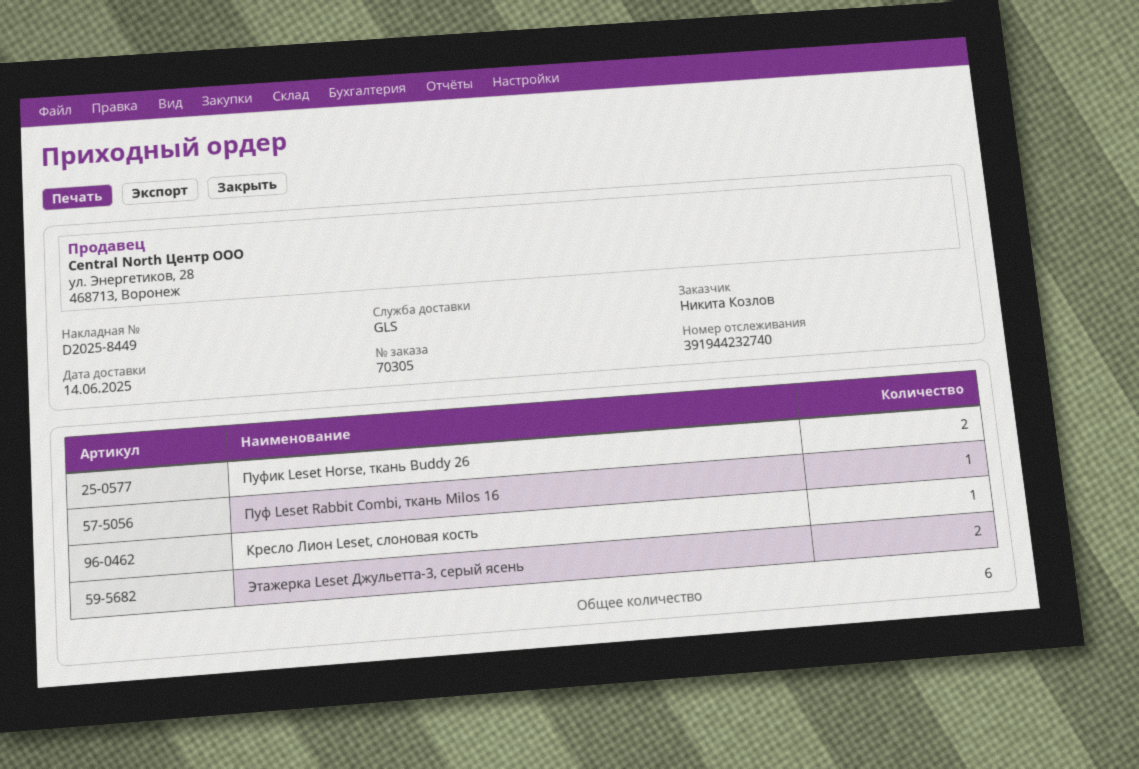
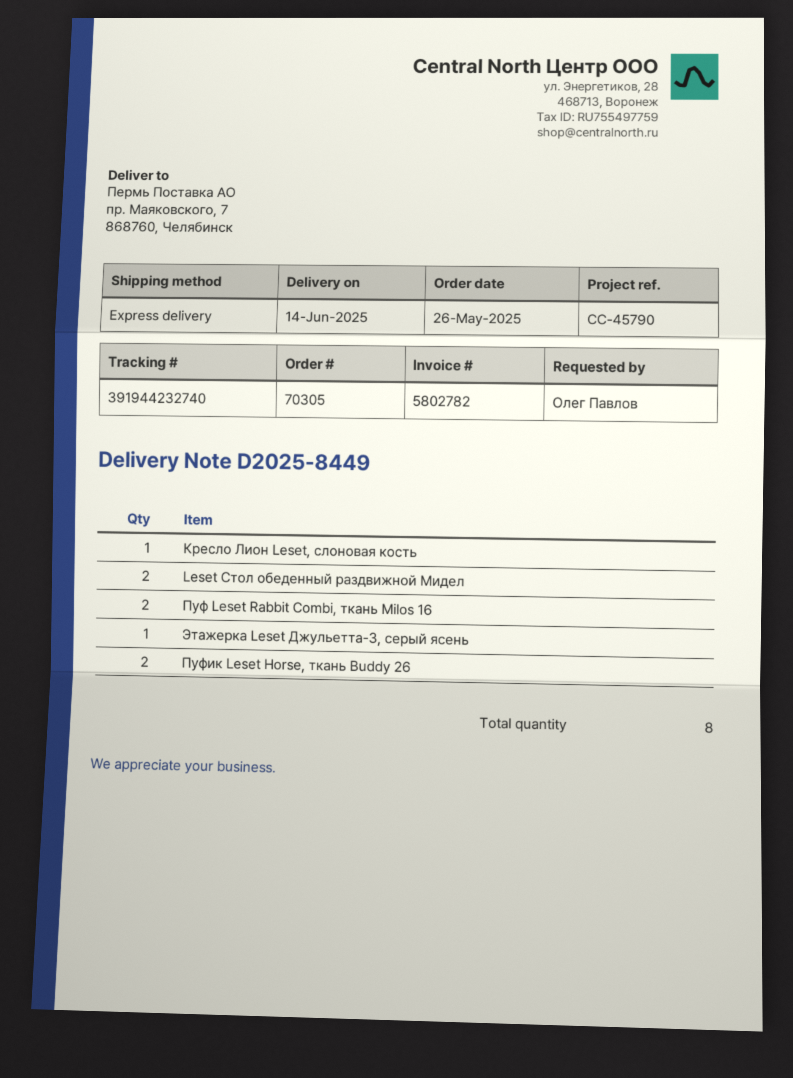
ordered by: Никита Козлов -> Олег Павлов
shipping method: GLS -> express
Пуф Leset Rabbit Combi, ткань Milos 16: 1 -> 2
Этажерка Leset Джульетта-3, серый ясень: 2 -> 1
Leset Стол обеденный раздвижной Мидел: none -> 2
total quantity: 6 -> 8

